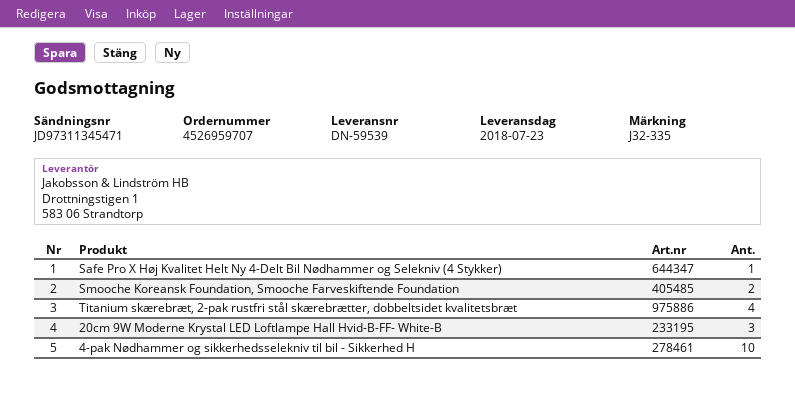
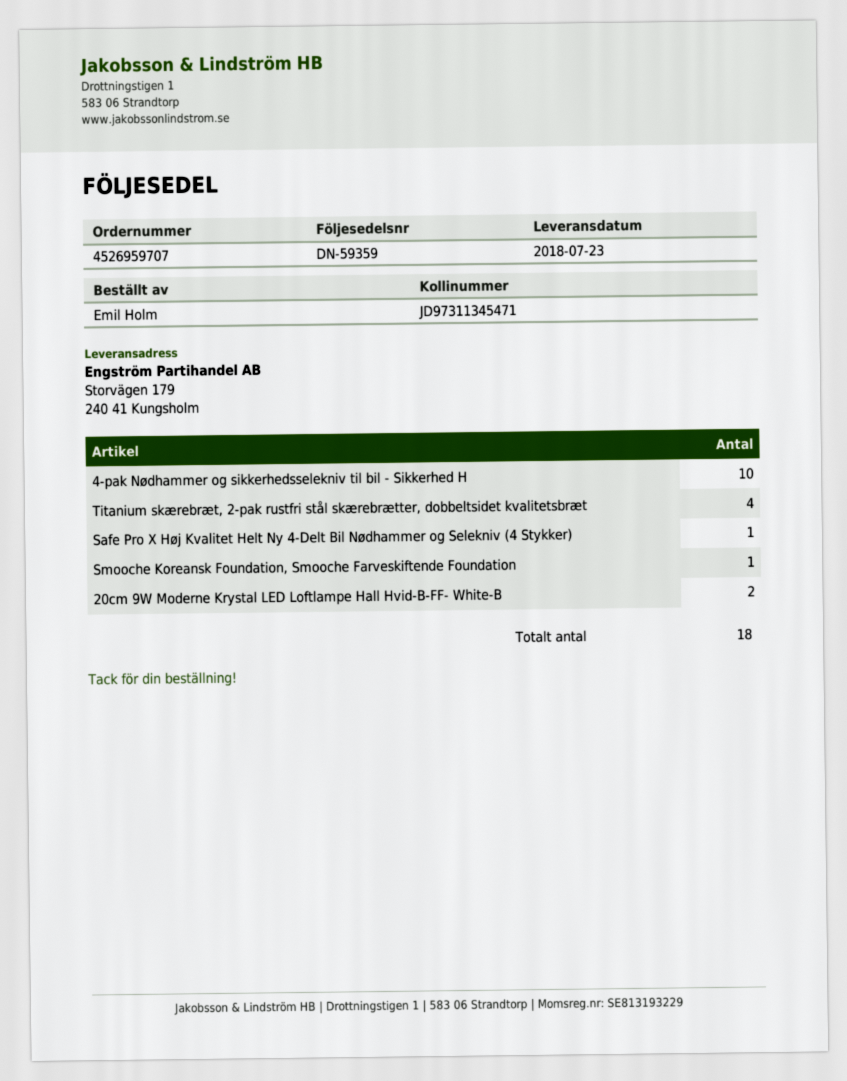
delivery note number: DN-59539 -> DN-59359
Smooche Koreansk Foundation, Smooche Farveskiftende Foundation: 2 -> 1
20cm 9W Moderne Krystal LED Loftlampe Hall Hvid-B-FF- White-B: 3 -> 2

